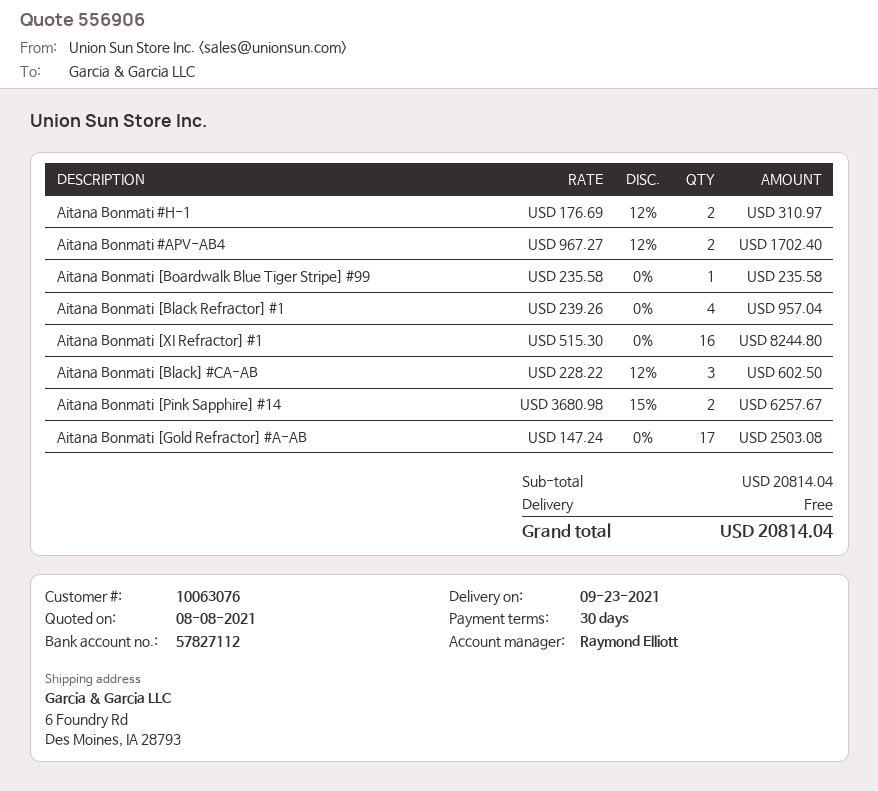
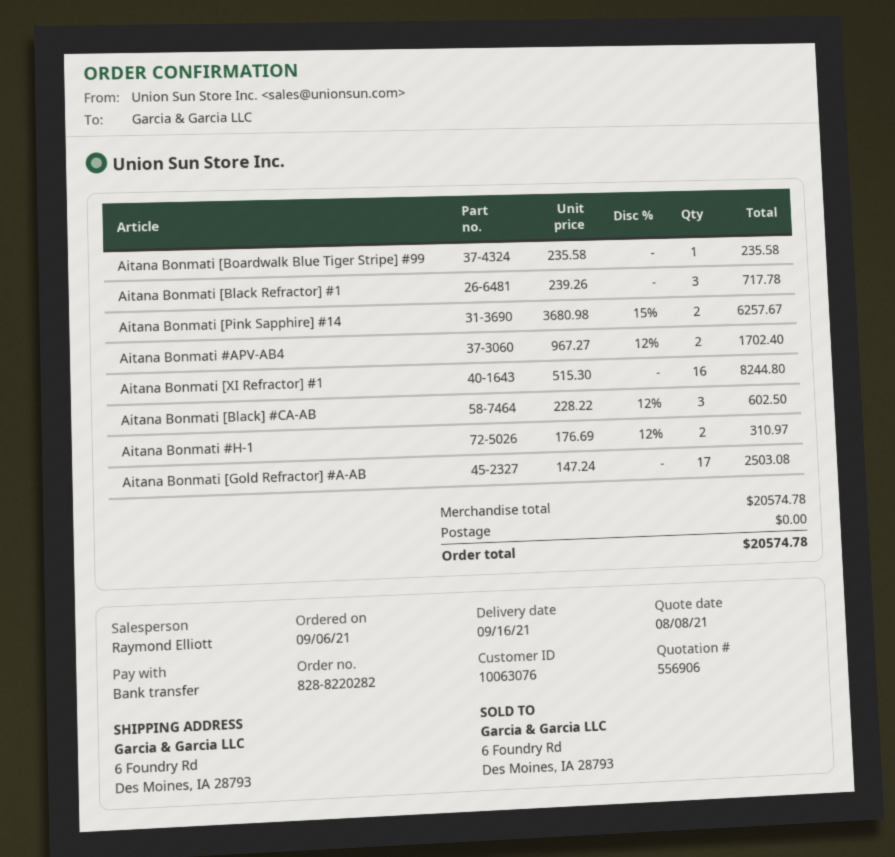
delivery date: 2021-09-23 -> 2021-09-16
Aitana Bonmati [Black Refractor] #1: 4 x 239.26 = 957.04 -> 3 x 239.26 = 717.78
subtotal: 20814.04 -> 20574.78
total: 20814.04 -> 20574.78

